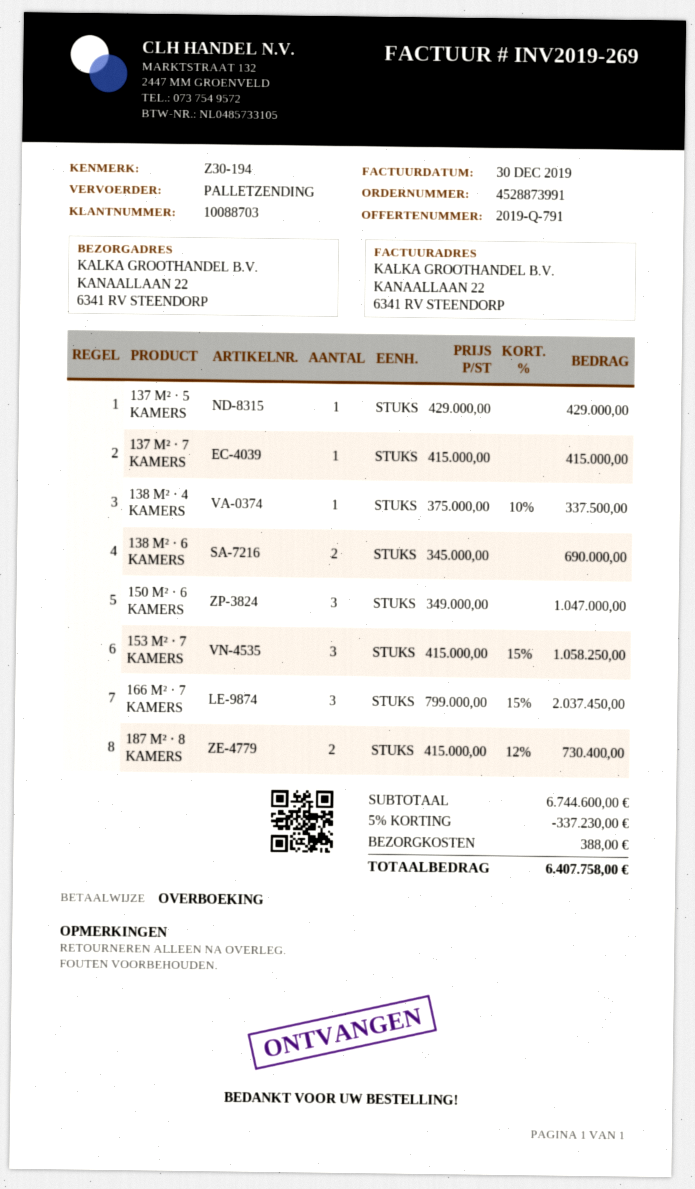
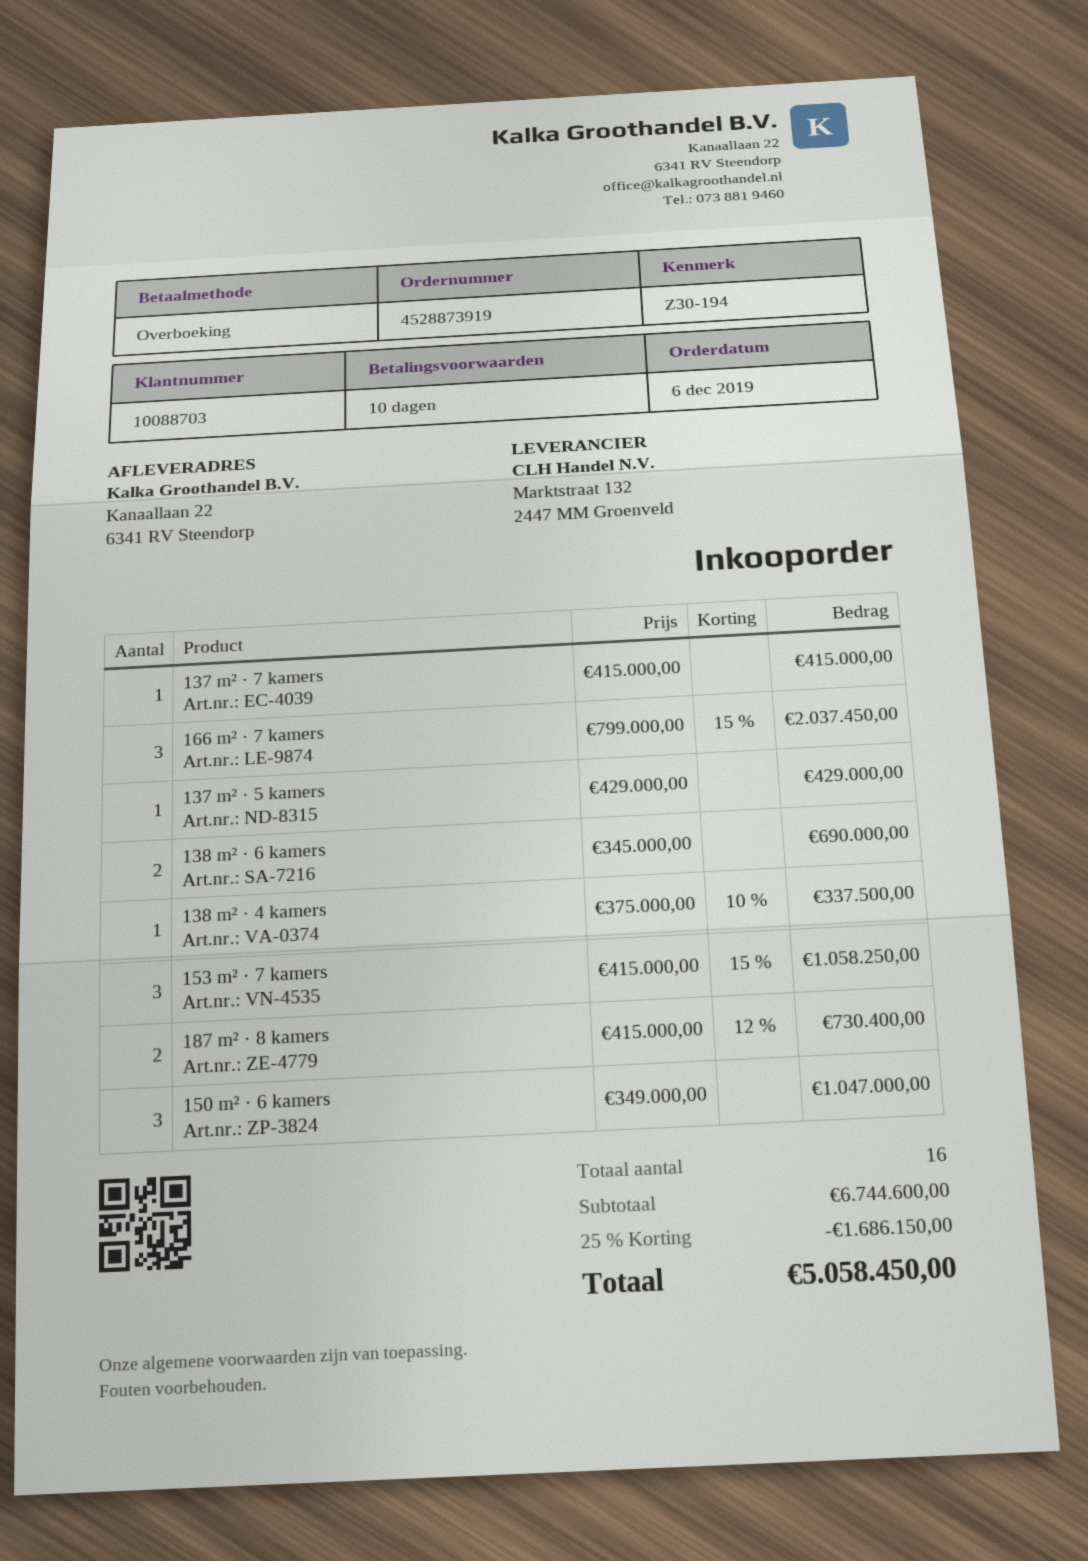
order number: 4528873991 -> 4528873919
discount: 5% = 337230.00 -> 25% = 1686150.00
shipping: 388.00 -> none
total: 6407758.00 -> 5058450.00

